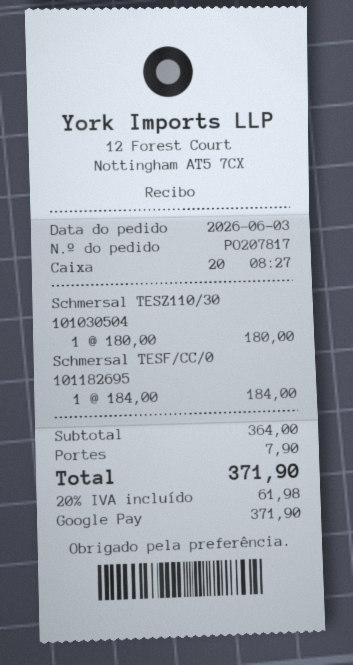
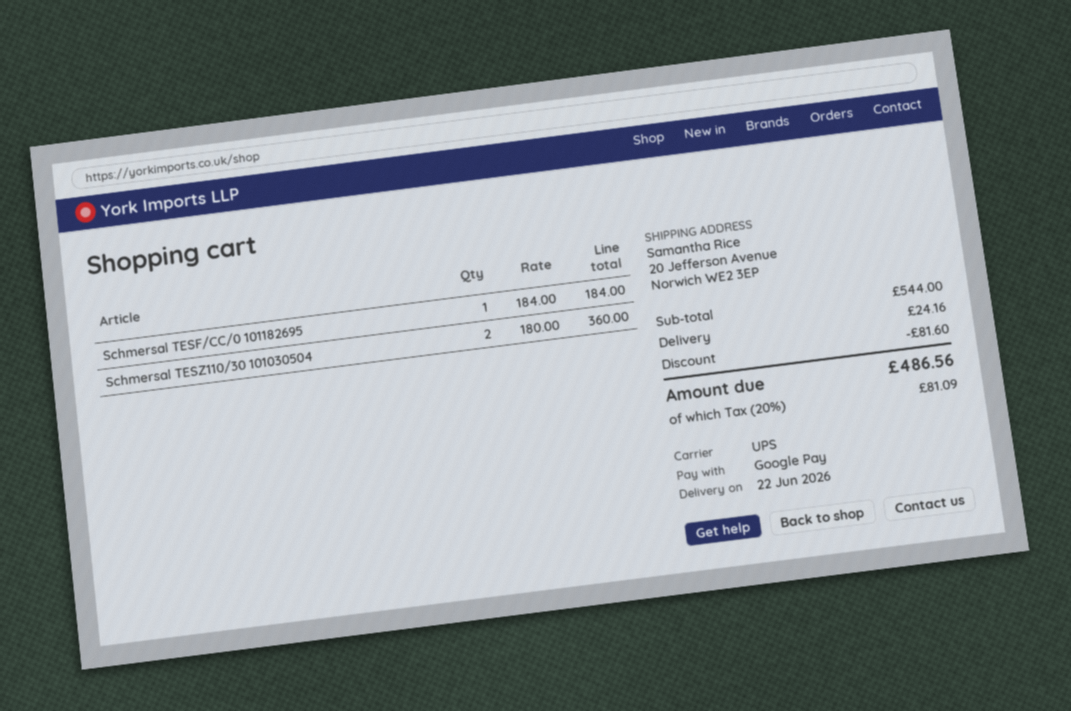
Schmersal TESZ110/30 101030504: 1 x 180.00 = 180.00 -> 2 x 180.00 = 360.00
subtotal: 364.00 -> 544.00
discount: none -> 81.60
shipping: 7.90 -> 24.16
tax: 20% = 61.98 -> 20% = 81.09
total: 371.90 -> 486.56

